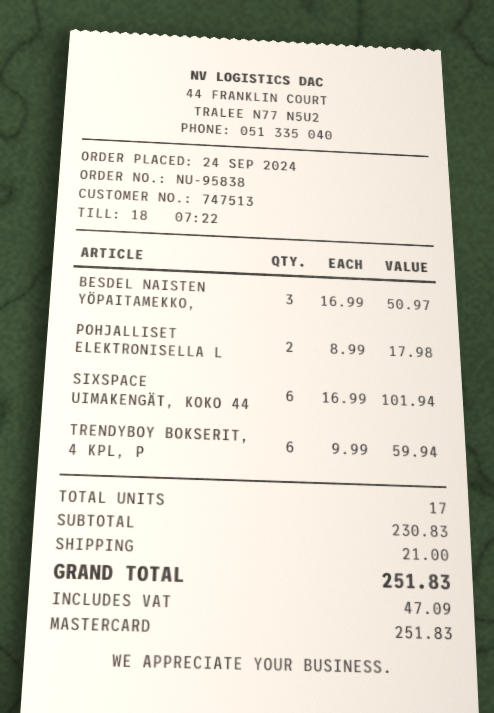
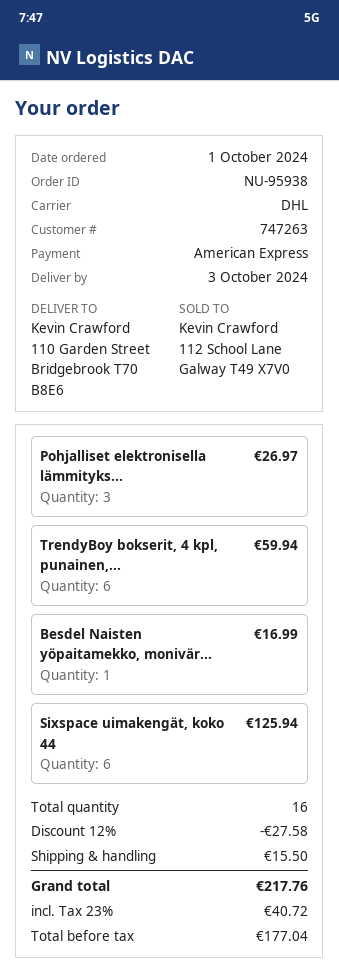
order number: NU-95838 -> NU-95938
order date: 2024-09-24 -> 2024-10-01
customer number: 747513 -> 747263
payment method: Mastercard -> American Express
BESDEL NAISTEN YÖPAITAMEKKO,: 3 for 50.97 -> 1 for 16.99
POHJALLISET ELEKTRONISELLA L: 2 for 17.98 -> 3 for 26.97
SIXSPACE UIMAKENGÄT, KOKO 44: 6 for 101.94 -> 6 for 125.94
total quantity: 17 -> 16
discount: none -> 12% = 27.58
shipping: 21.00 -> 15.50
tax: 47.09 -> 40.72
total: 251.83 -> 217.76

